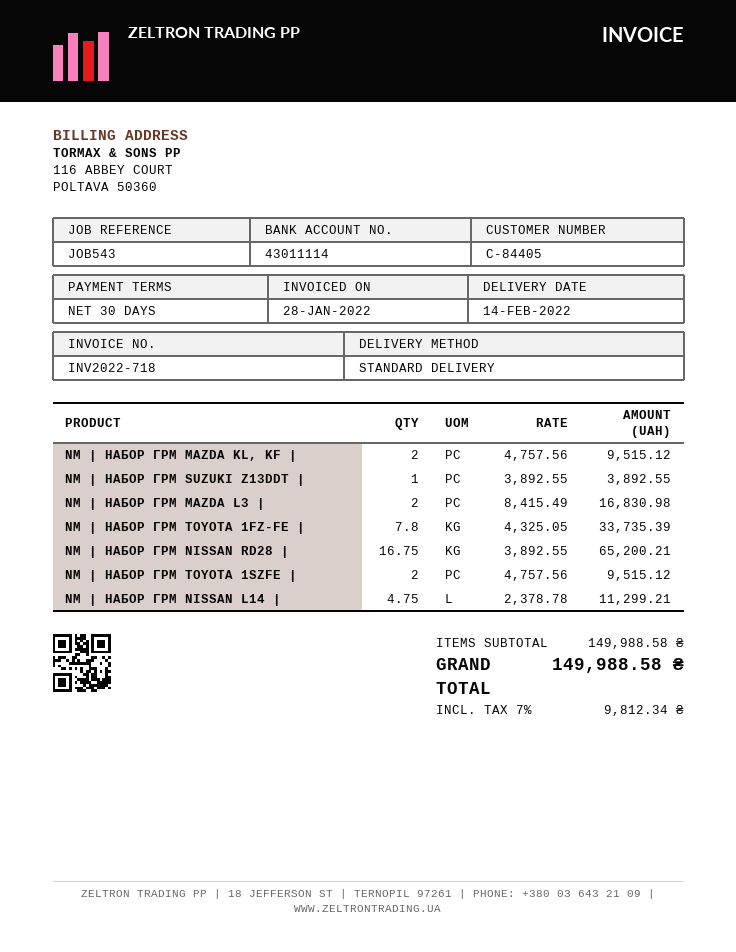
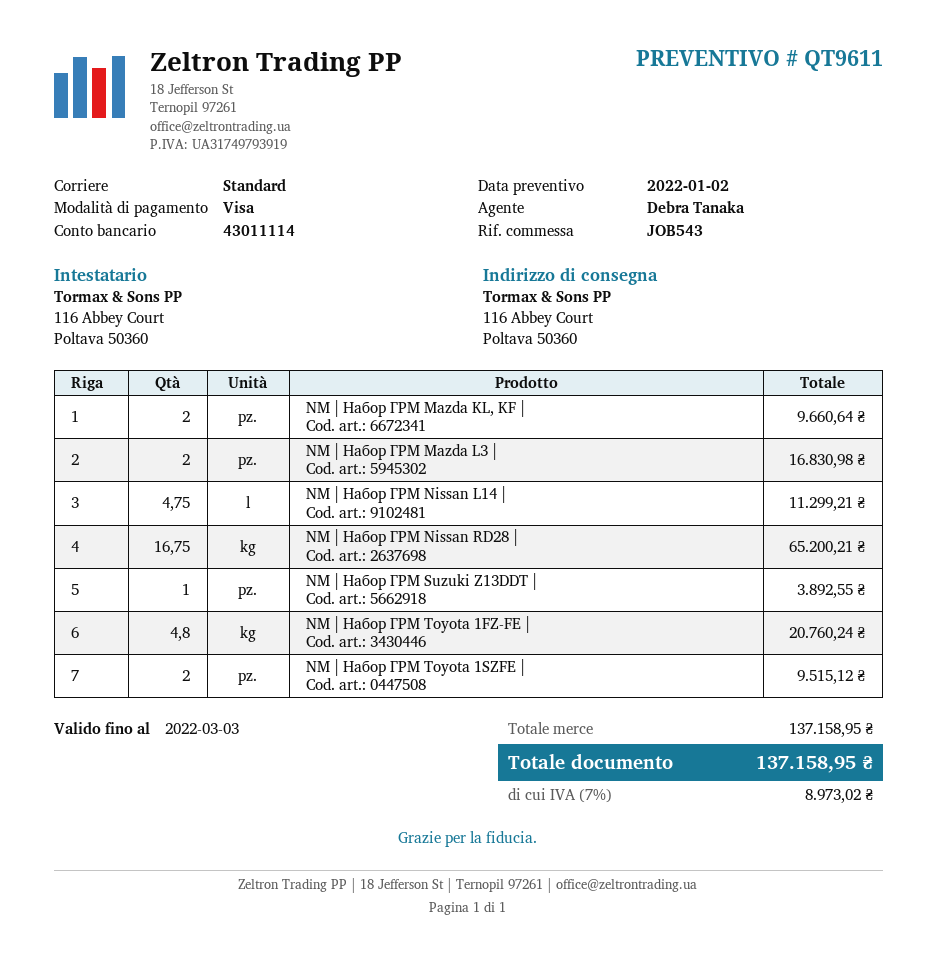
NM | НАБОР ГРМ MAZDA KL, KF |: 2 for 9515.12 -> 2 for 9660.64
NM | НАБОР ГРМ TOYOTA 1FZ-FE |: 7.8 for 33735.39 -> 4.8 for 20760.24
subtotal: 149988.58 -> 137158.95
tax: 7% = 9812.34 -> 7% = 8973.02
total: 149988.58 -> 137158.95

